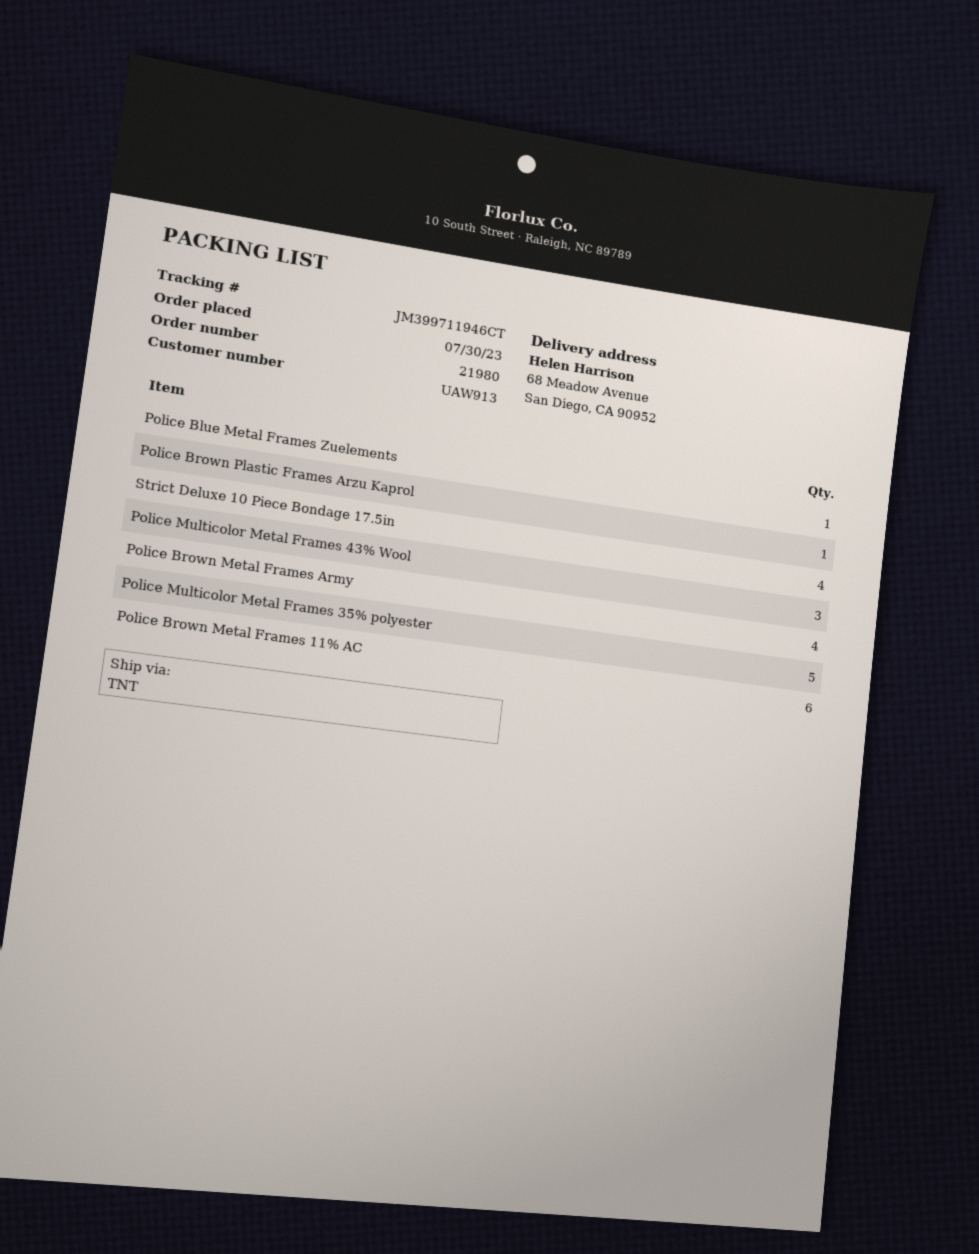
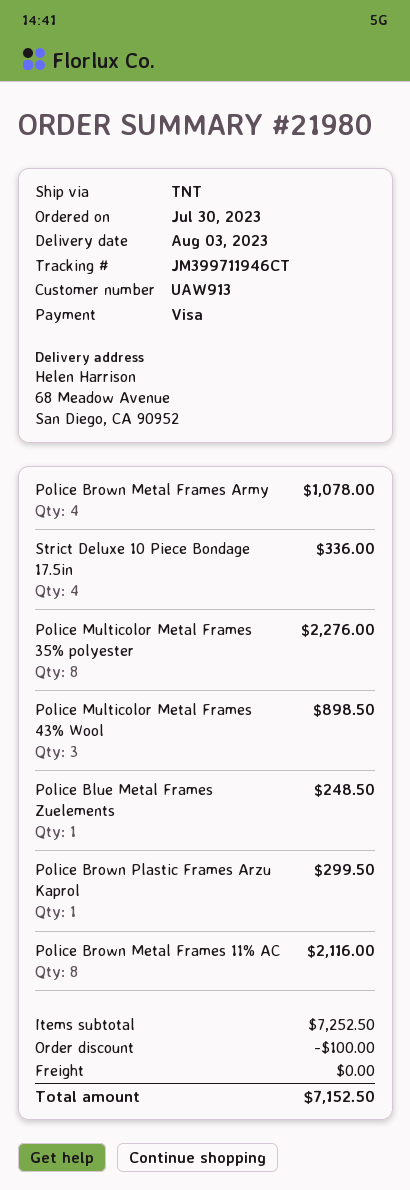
Police Multicolor Metal Frames 35% polyester: 5 -> 8
Police Brown Metal Frames 11% AC: 6 -> 8

